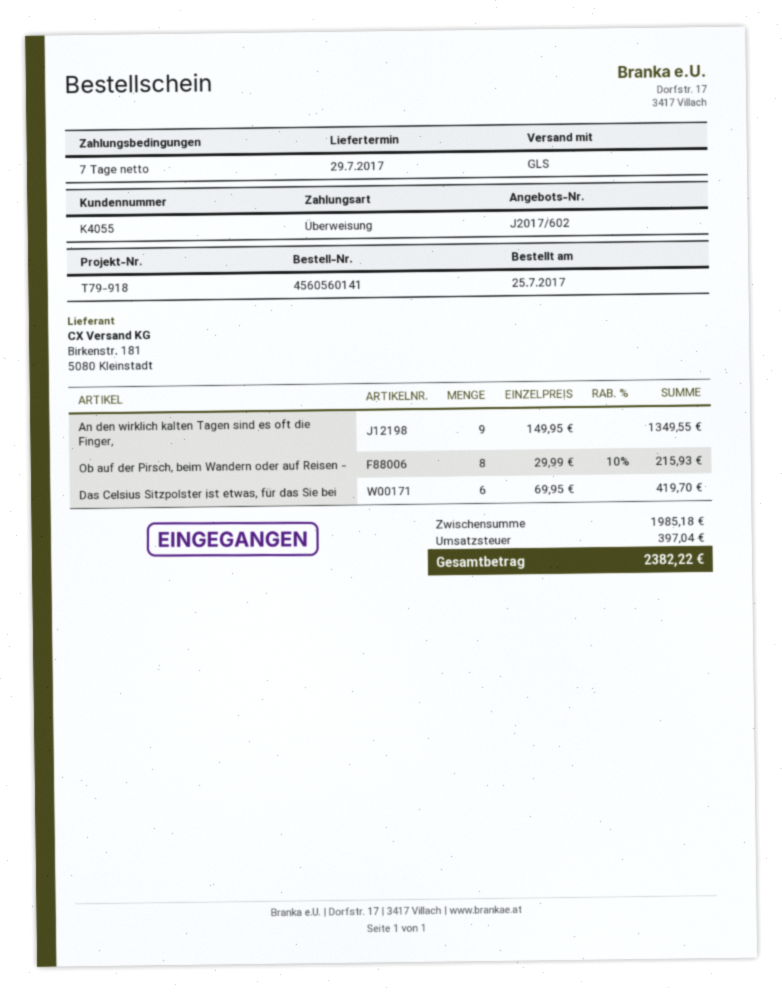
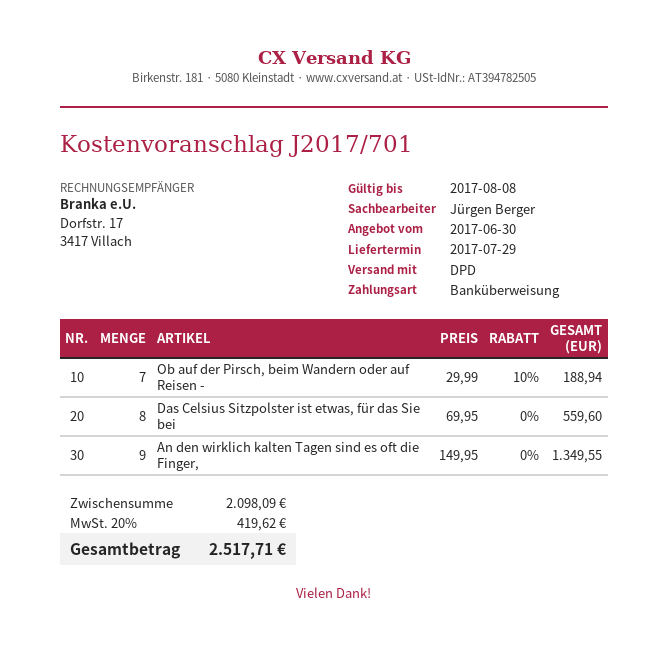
quote number: J2017/602 -> J2017/701
shipping method: GLS -> DPD
Ob auf der Pirsch, beim Wandern oder auf Reisen -: 8 x 29.99 - 10% = 215.93 -> 7 x 29.99 - 10% = 188.94
Das Celsius Sitzpolster ist etwas, für das Sie bei: 6 x 69.95 = 419.70 -> 8 x 69.95 = 559.60
subtotal: 1985.18 -> 2098.09
tax: 397.04 -> 419.62
total: 2382.22 -> 2517.71

